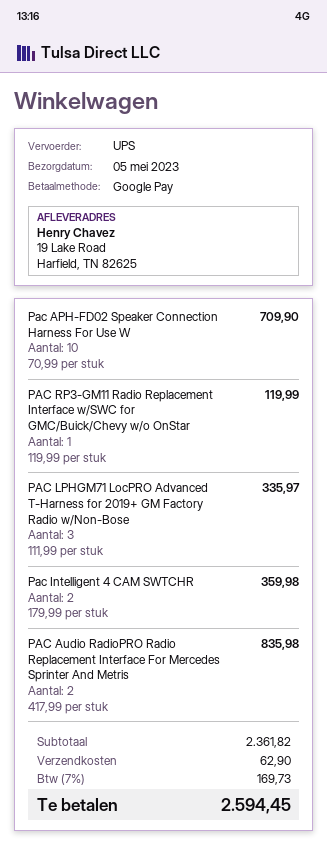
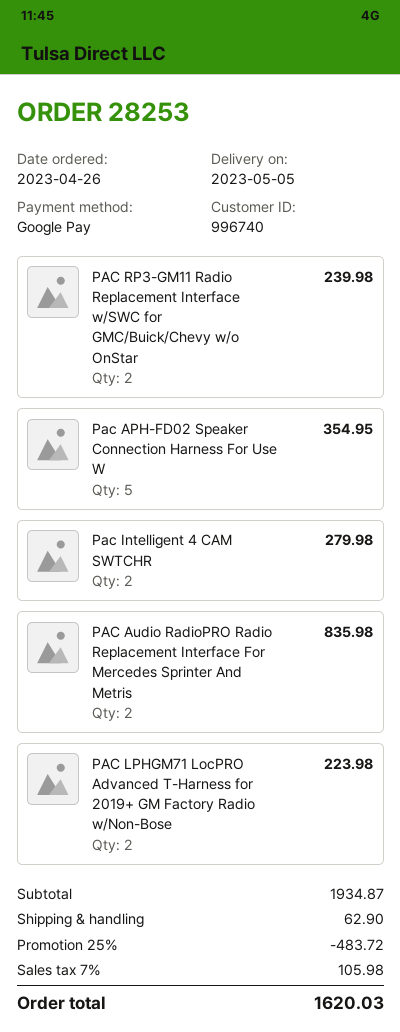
Pac APH-FD02 Speaker Connection Harness For Use W: 10 for 709.90 -> 5 for 354.95
PAC RP3-GM11 Radio Replacement Interface w/SWC for GMC/Buick/Chevy w/o OnStar: 1 for 119.99 -> 2 for 239.98
PAC LPHGM71 LocPRO Advanced T-Harness for 2019+ GM Factory Radio w/Non-Bose: 3 for 335.97 -> 2 for 223.98
Pac Intelligent 4 CAM SWTCHR: 2 for 359.98 -> 2 for 279.98
subtotal: 2361.82 -> 1934.87
discount: none -> 25% = 483.72
tax: 7% = 169.73 -> 7% = 105.98
total: 2594.45 -> 1620.03

